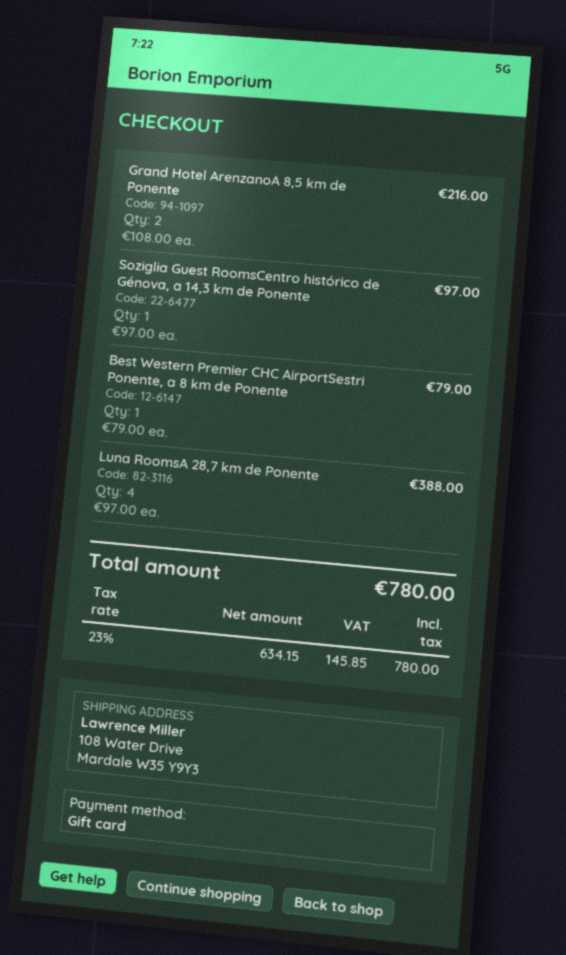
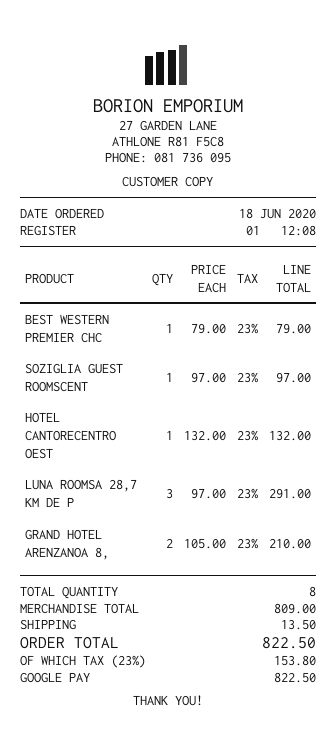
payment method: gift card -> Google Pay
Grand Hotel ArenzanoA 8,5 km de Ponente: 2 x 108.00 = 216.00 -> 2 x 105.00 = 210.00
Luna RoomsA 28,7 km de Ponente: 4 x 97.00 = 388.00 -> 3 x 97.00 = 291.00
HOTEL CANTORECENTRO OEST: none -> 1 x 132.00 = 132.00
shipping: none -> 13.50
tax: 23% = 145.85 -> 23% = 153.80
total: 780.00 -> 822.50

